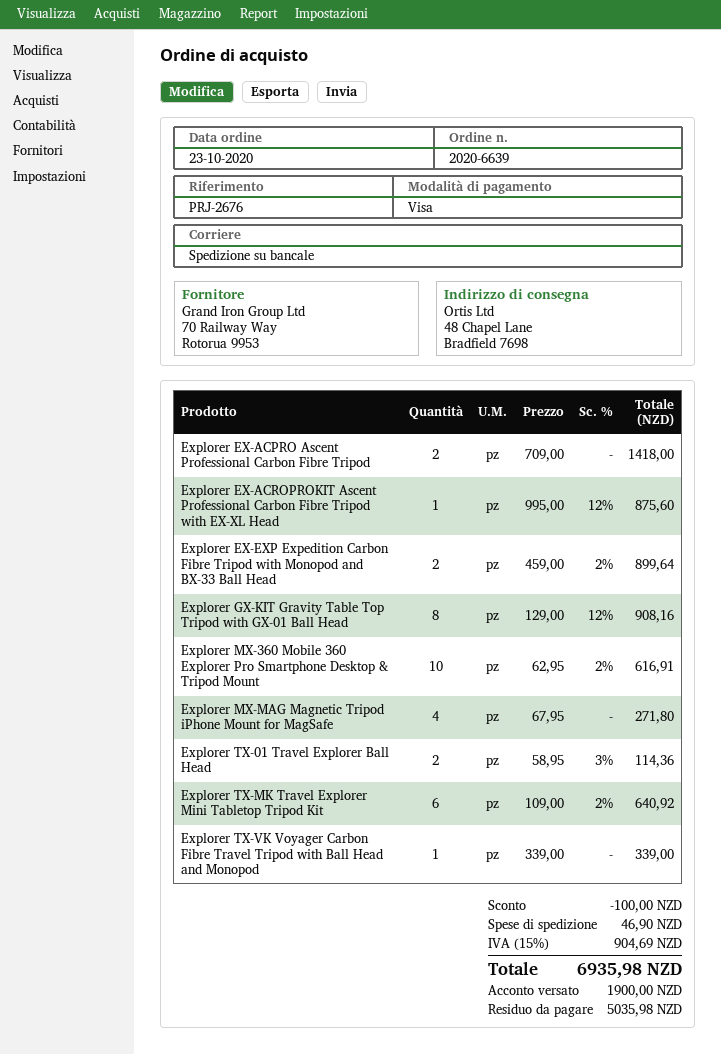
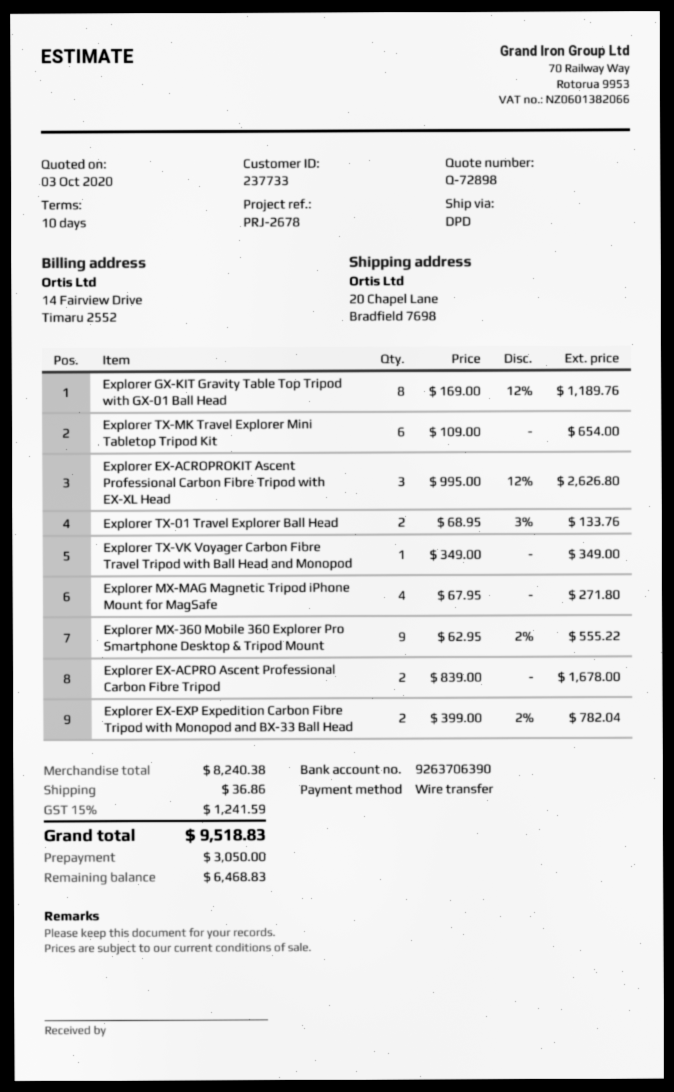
reference: PRJ-2676 -> PRJ-2678
payment method: Visa -> bank transfer
shipping method: pallet freight -> DPD
ship to: 48 Chapel Lane, Bradfield 7698 -> 20 Chapel Lane, Bradfield 7698
Explorer EX-ACPRO Ascent Professional Carbon Fibre Tripod: 2 x 709.00 = 1418.00 -> 2 x 839.00 = 1678.00
Explorer EX-ACROPROKIT Ascent Professional Carbon Fibre Tripod with EX-XL Head: 1 x 995.00 - 12% = 875.60 -> 3 x 995.00 - 12% = 2626.80
Explorer EX-EXP Expedition Carbon Fibre Tripod with Monopod and BX-33 Ball Head: 2 x 459.00 - 2% = 899.64 -> 2 x 399.00 - 2% = 782.04
Explorer GX-KIT Gravity Table Top Tripod with GX-01 Ball Head: 8 x 129.00 - 12% = 908.16 -> 8 x 169.00 - 12% = 1189.76
Explorer MX-360 Mobile 360 Explorer Pro Smartphone Desktop & Tripod Mount: 10 x 62.95 - 2% = 616.91 -> 9 x 62.95 - 2% = 555.22
Explorer TX-01 Travel Explorer Ball Head: 2 x 58.95 - 3% = 114.36 -> 2 x 68.95 - 3% = 133.76
Explorer TX-MK Travel Explorer Mini Tabletop Tripod Kit: 6 x 109.00 - 2% = 640.92 -> 6 x 109.00 = 654.00
Explorer TX-VK Voyager Carbon Fibre Travel Tripod with Ball Head and Monopod: 1 x 339.00 = 339.00 -> 1 x 349.00 = 349.00
discount: 100.00 -> none
shipping: 46.90 -> 36.86
tax: 15% = 904.69 -> 15% = 1241.59
total: 6935.98 -> 9518.83
deposit: 1900.00 -> 3050.00
balance: 5035.98 -> 6468.83

